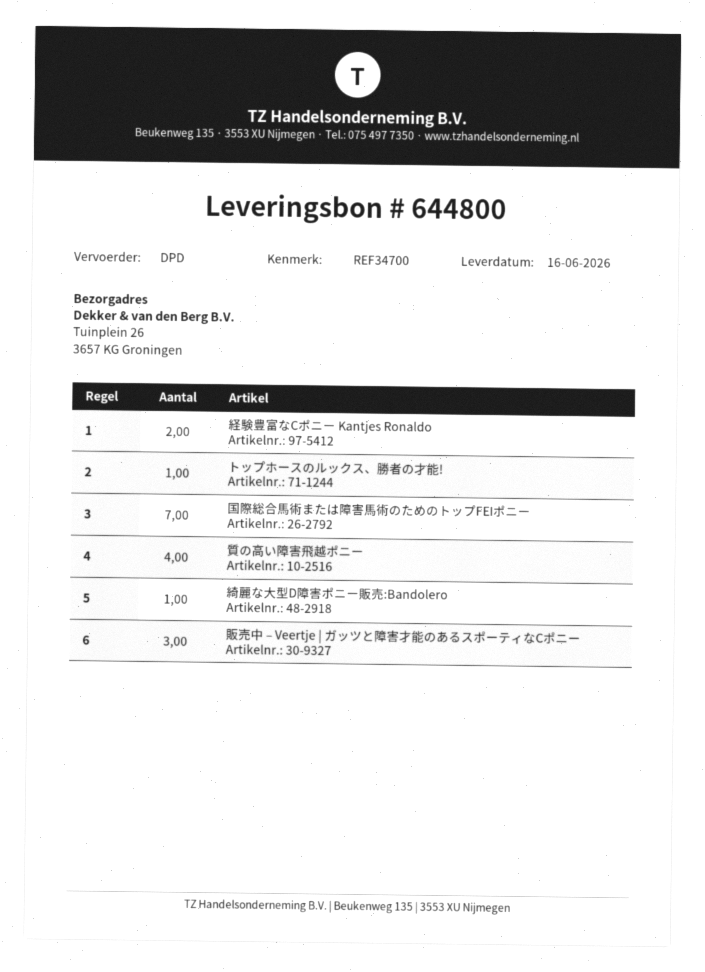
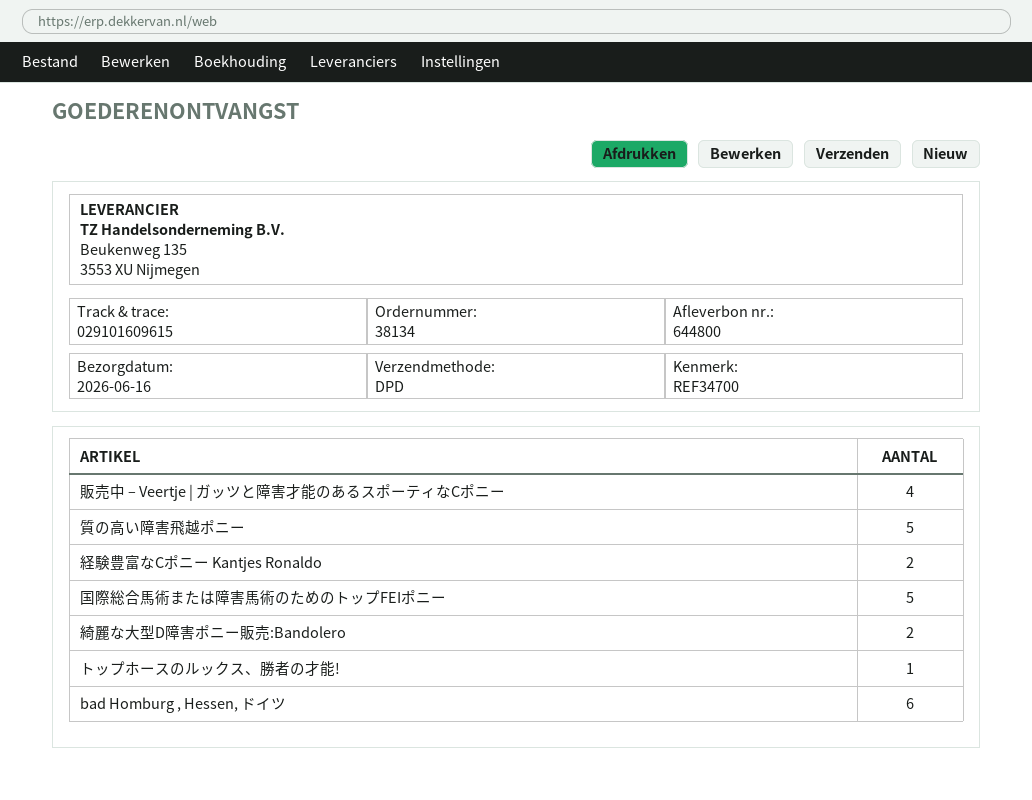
国際総合馬術または障害馬術のためのトップFEIポニー: 7 -> 5
質の高い障害飛越ポニー: 4 -> 5
綺麗な大型D障害ポニー販売:Bandolero: 1 -> 2
販売中 – Veertje | ガッツと障害才能のあるスポーティなCポニー: 3 -> 4
bad Homburg , Hessen, ドイツ: none -> 6

